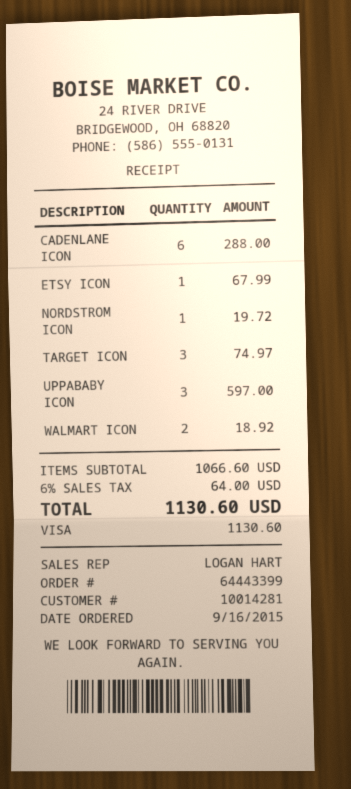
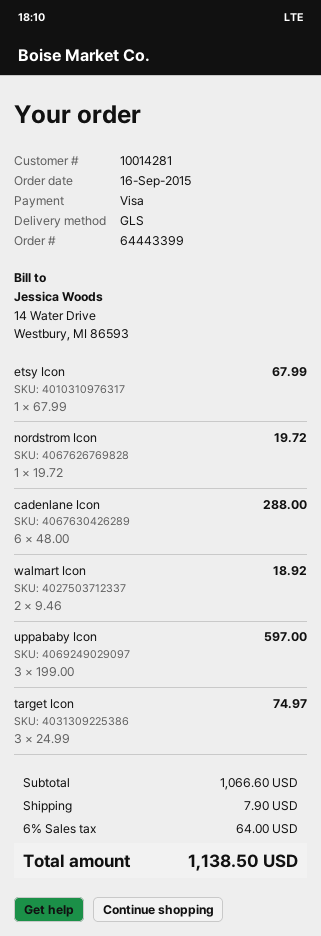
shipping: none -> 7.90
total: 1130.60 -> 1138.50

